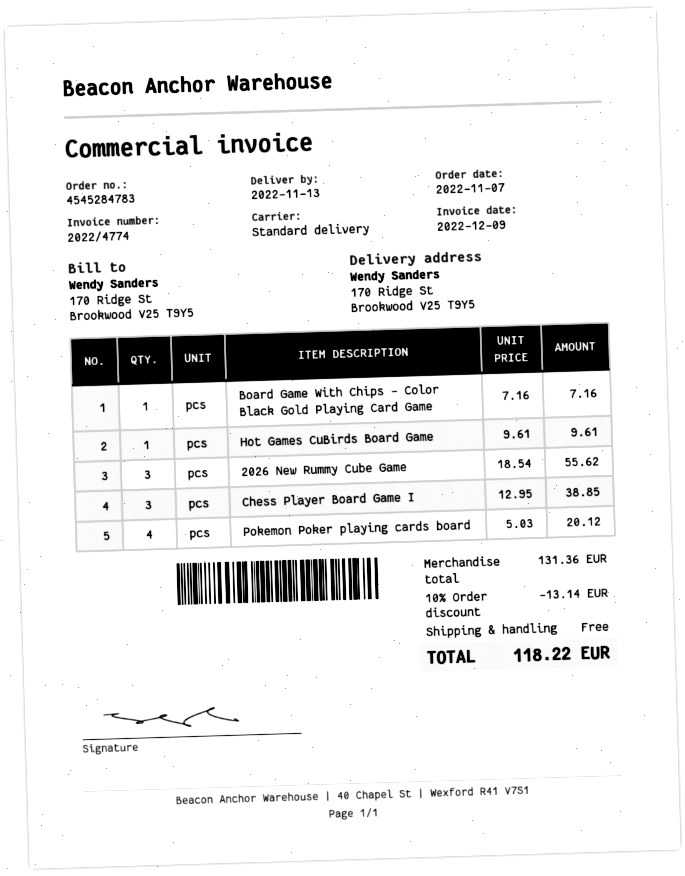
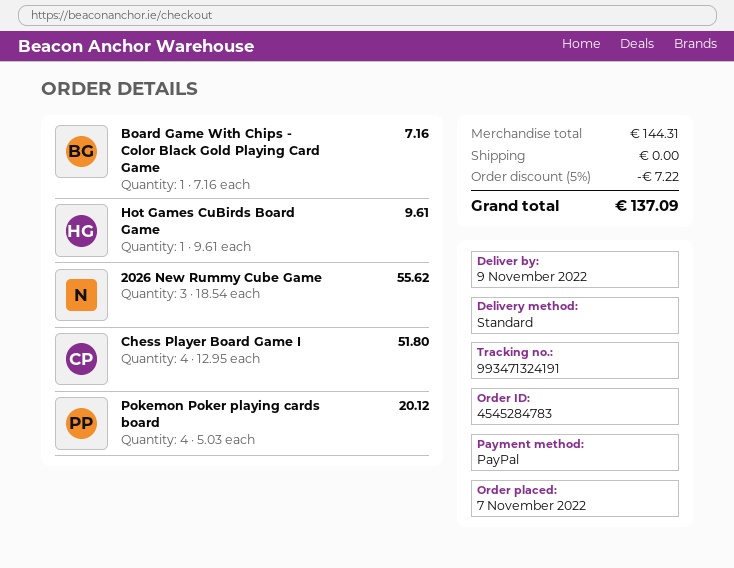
delivery date: 2022-11-13 -> 2022-11-09
Chess Player Board Game I: 3 x 12.95 = 38.85 -> 4 x 12.95 = 51.80
subtotal: 131.36 -> 144.31
discount: 10% = 13.14 -> 5% = 7.22
total: 118.22 -> 137.09

